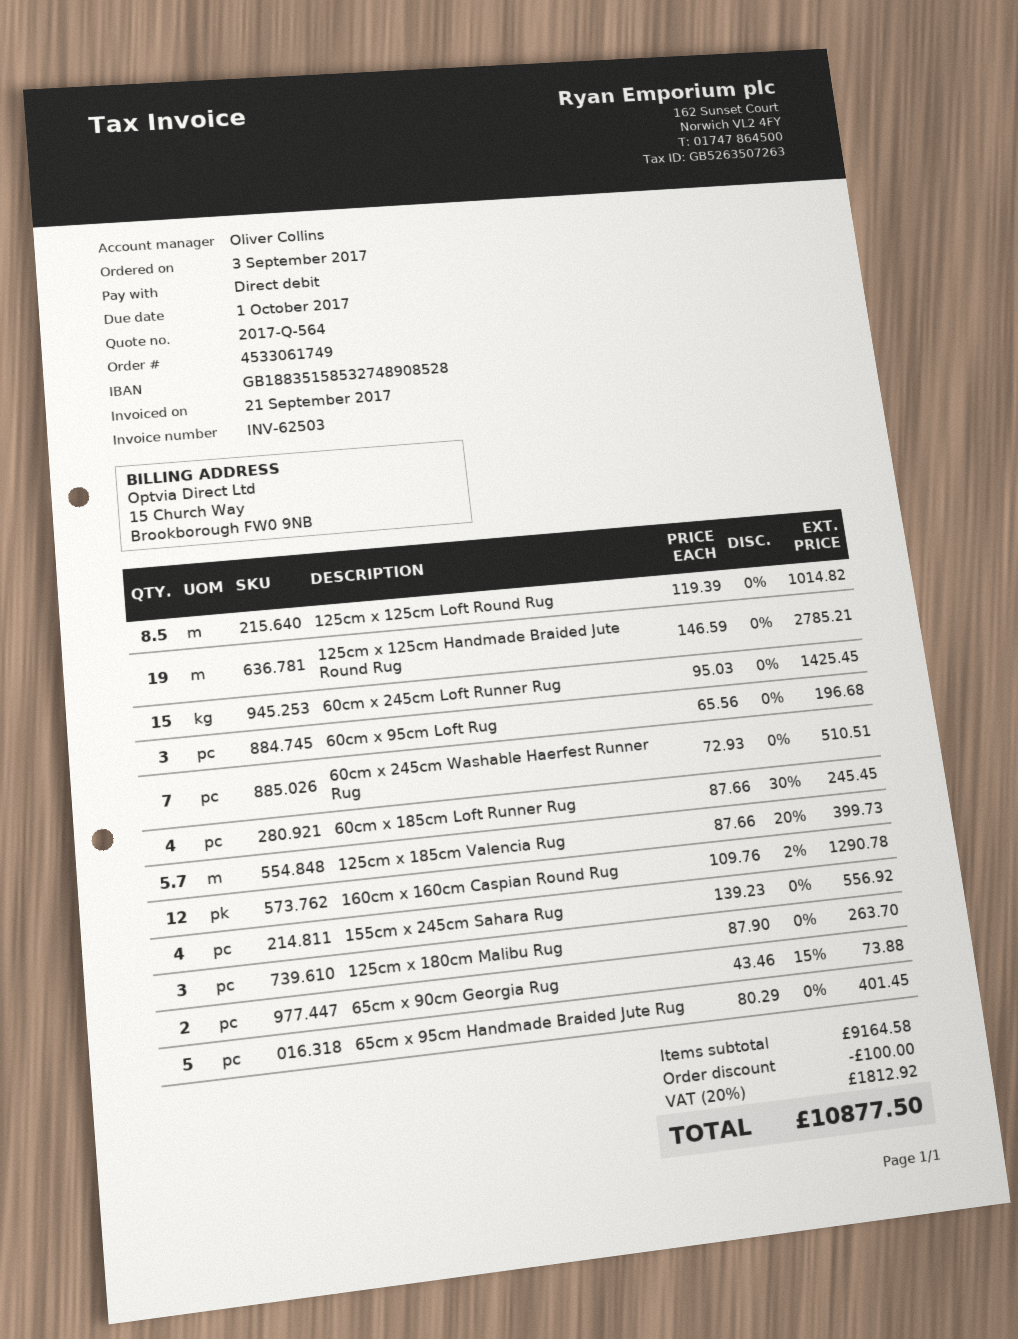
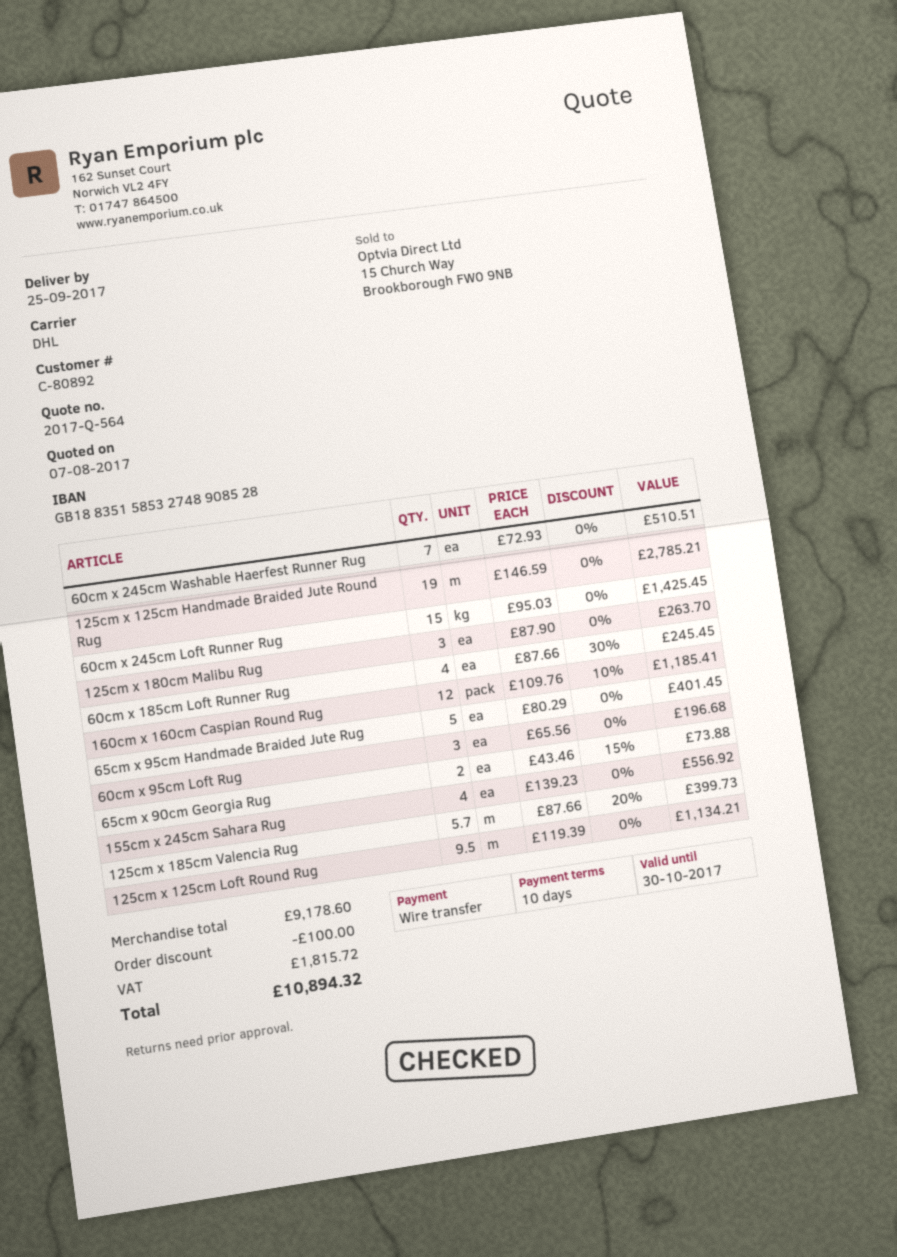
payment method: direct debit -> bank transfer
125cm x 125cm Loft Round Rug: 8.5 x 119.39 = 1014.82 -> 9.5 x 119.39 = 1134.21
160cm x 160cm Caspian Round Rug: 12 x 109.76 - 2% = 1290.78 -> 12 x 109.76 - 10% = 1185.41
subtotal: 9164.58 -> 9178.60
tax: 1812.92 -> 1815.72
total: 10877.50 -> 10894.32

